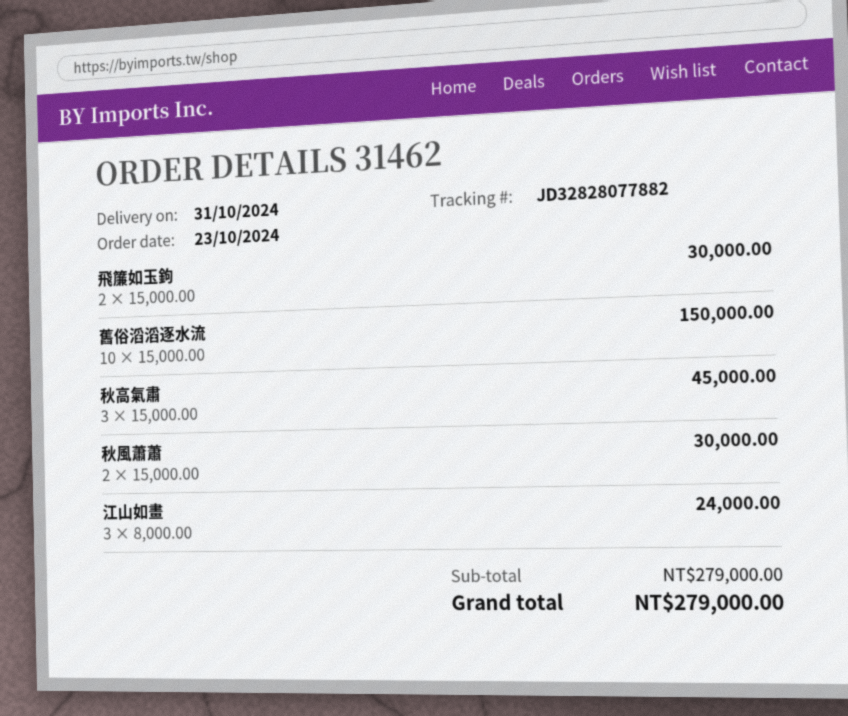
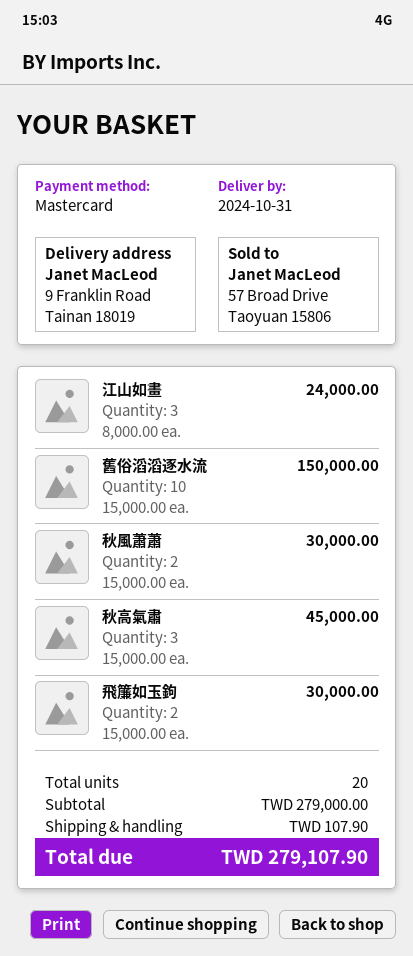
shipping: none -> 107.90
total: 279000.00 -> 279107.90

